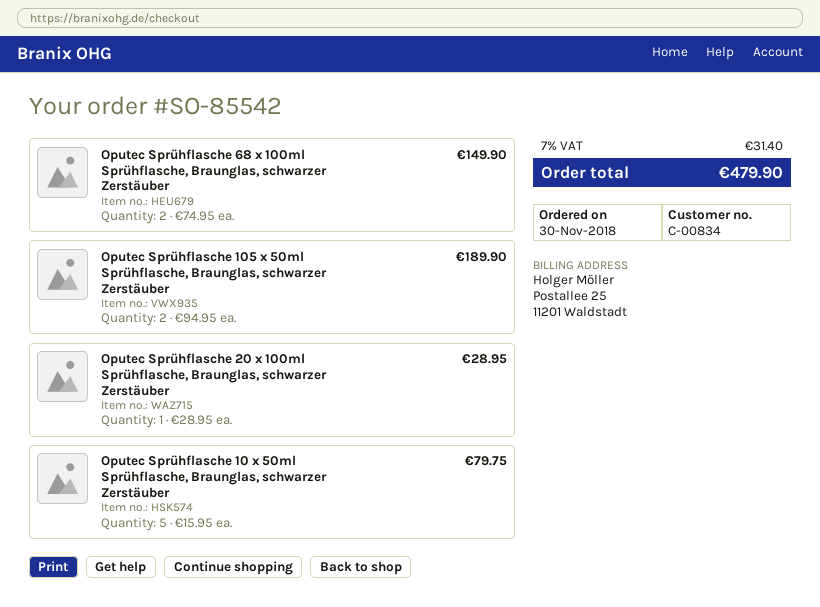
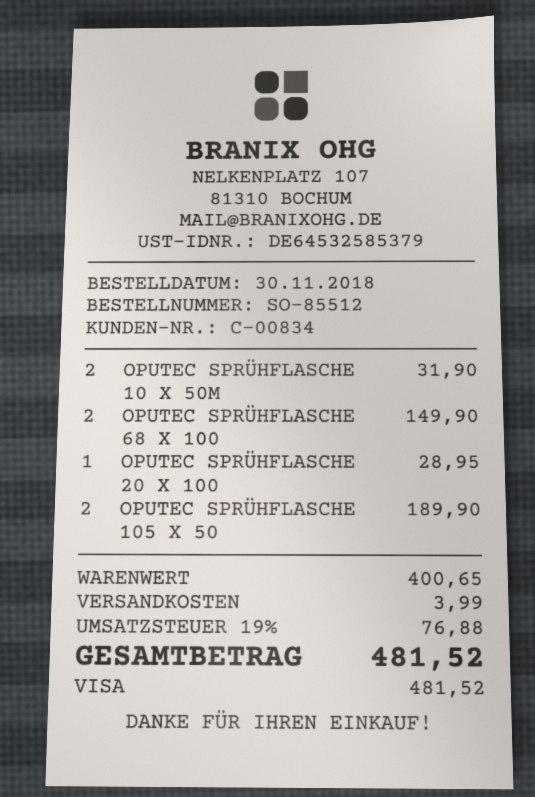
order number: SO-85542 -> SO-85512
Oputec Sprühflasche 10 x 50ml Sprühflasche, Braunglas, schwarzer Zerstäuber: 5 for 79.75 -> 2 for 31.90
shipping: none -> 3.99
tax: 7% = 31.40 -> 19% = 76.88
total: 479.90 -> 481.52

